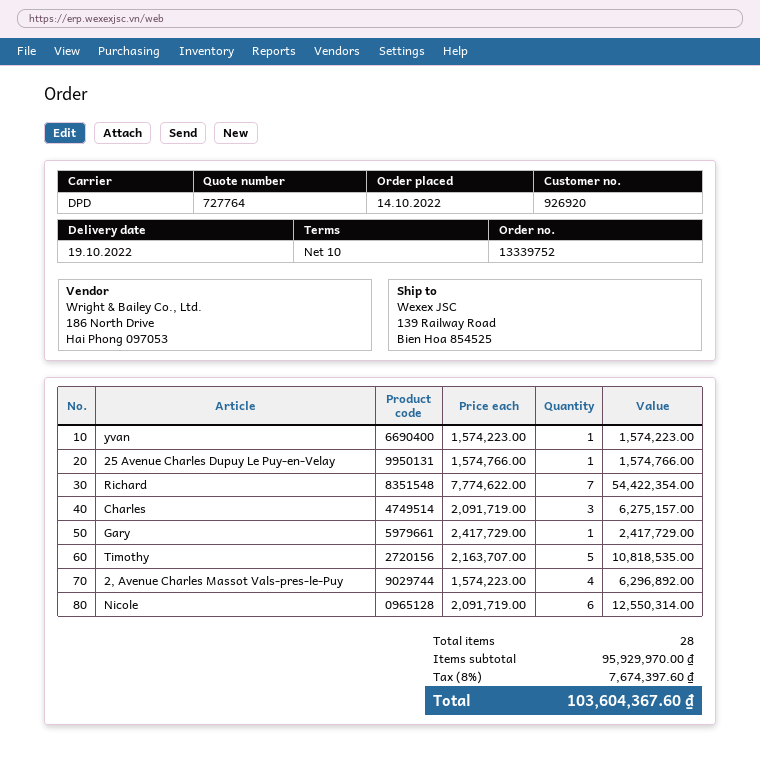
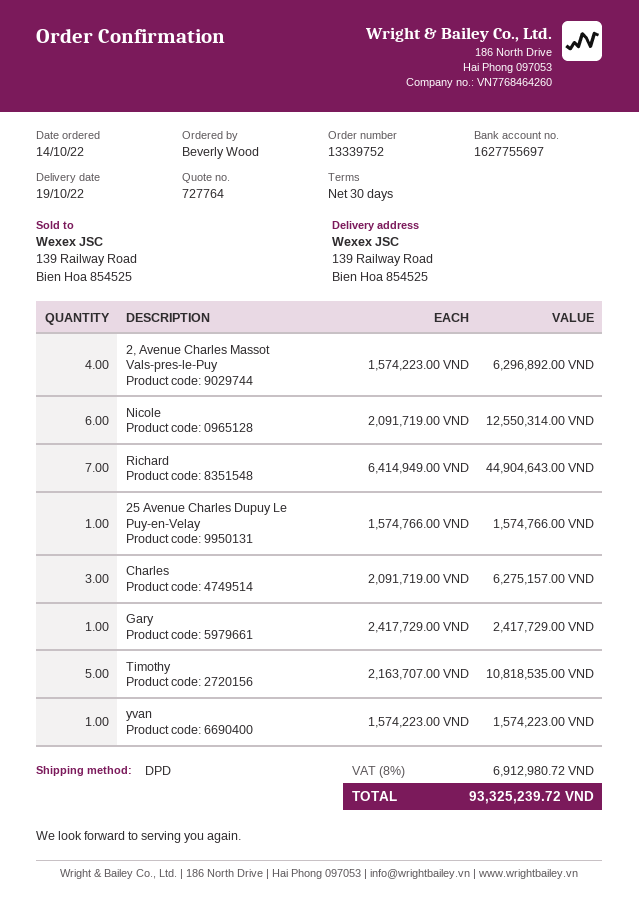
payment terms: 10 days -> 30 days
Richard: 7 x 7774622.00 = 54422354.00 -> 7 x 6414949.00 = 44904643.00
tax: 8% = 7674397.60 -> 8% = 6912980.72
total: 103604367.60 -> 93325239.72

